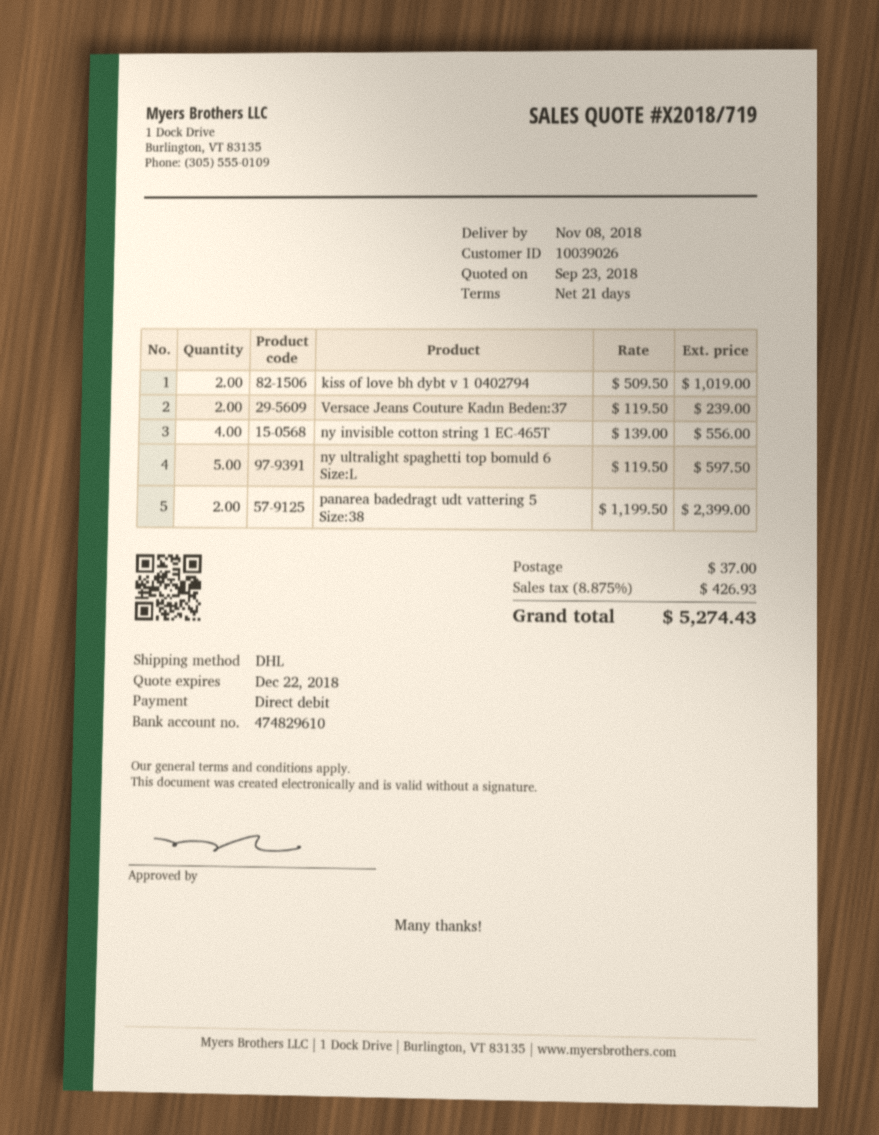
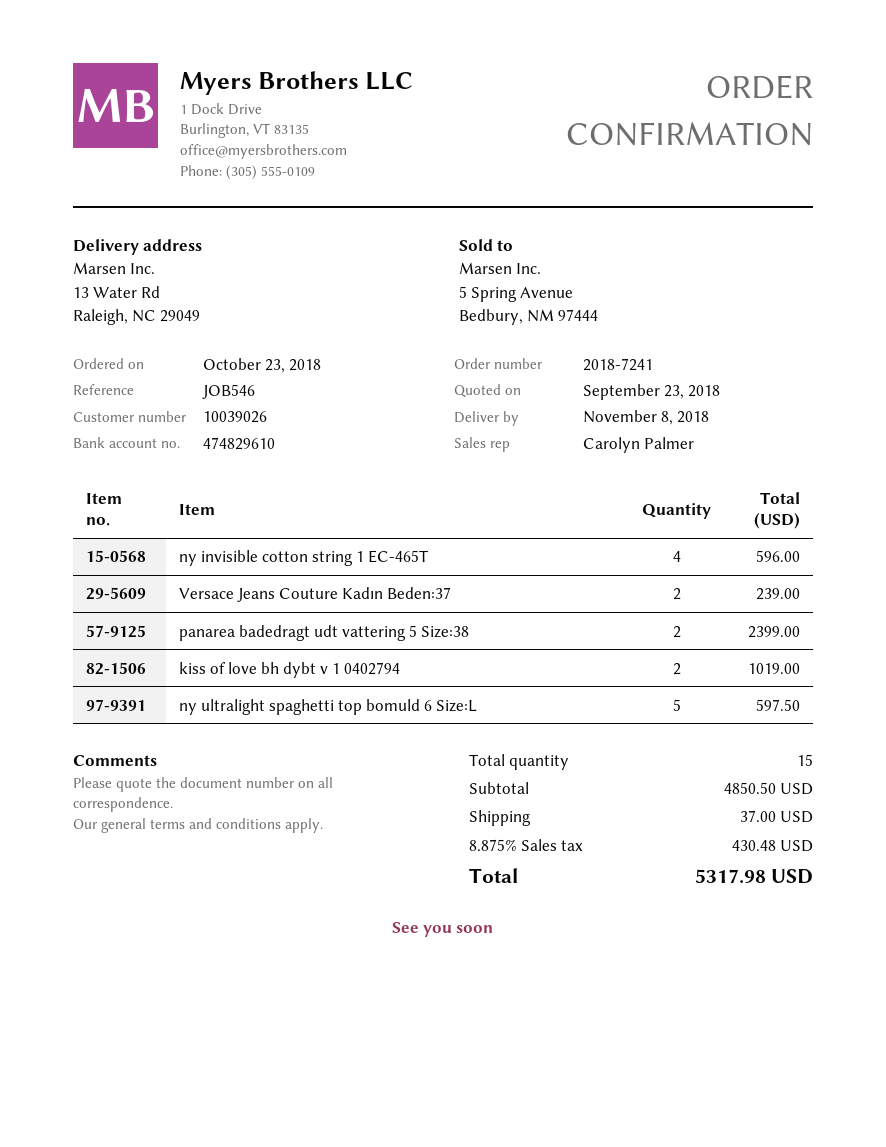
ny invisible cotton string 1 EC-465T: 4 for 556.00 -> 4 for 596.00
tax: 8.875% = 426.93 -> 8.875% = 430.48
total: 5274.43 -> 5317.98

